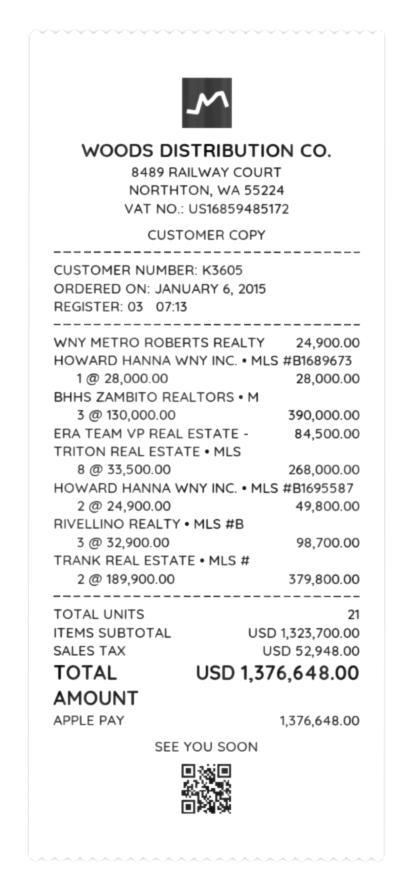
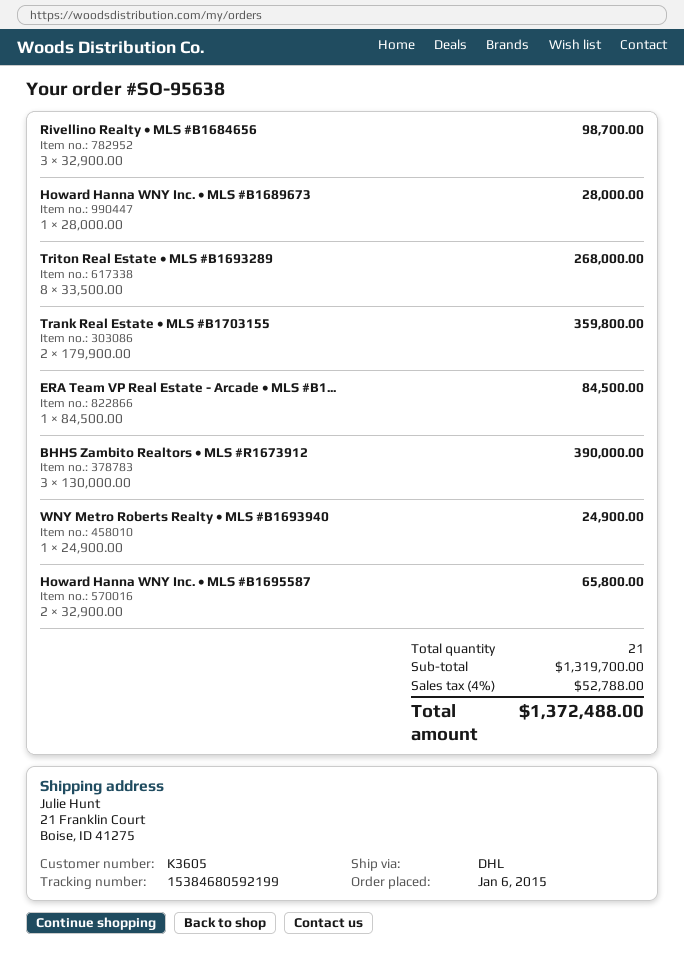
HOWARD HANNA WNY INC. • MLS #B1695587: 2 x 24900.00 = 49800.00 -> 2 x 32900.00 = 65800.00
TRANK REAL ESTATE • MLS #: 2 x 189900.00 = 379800.00 -> 2 x 179900.00 = 359800.00
subtotal: 1323700.00 -> 1319700.00
tax: 52948.00 -> 52788.00
total: 1376648.00 -> 1372488.00

